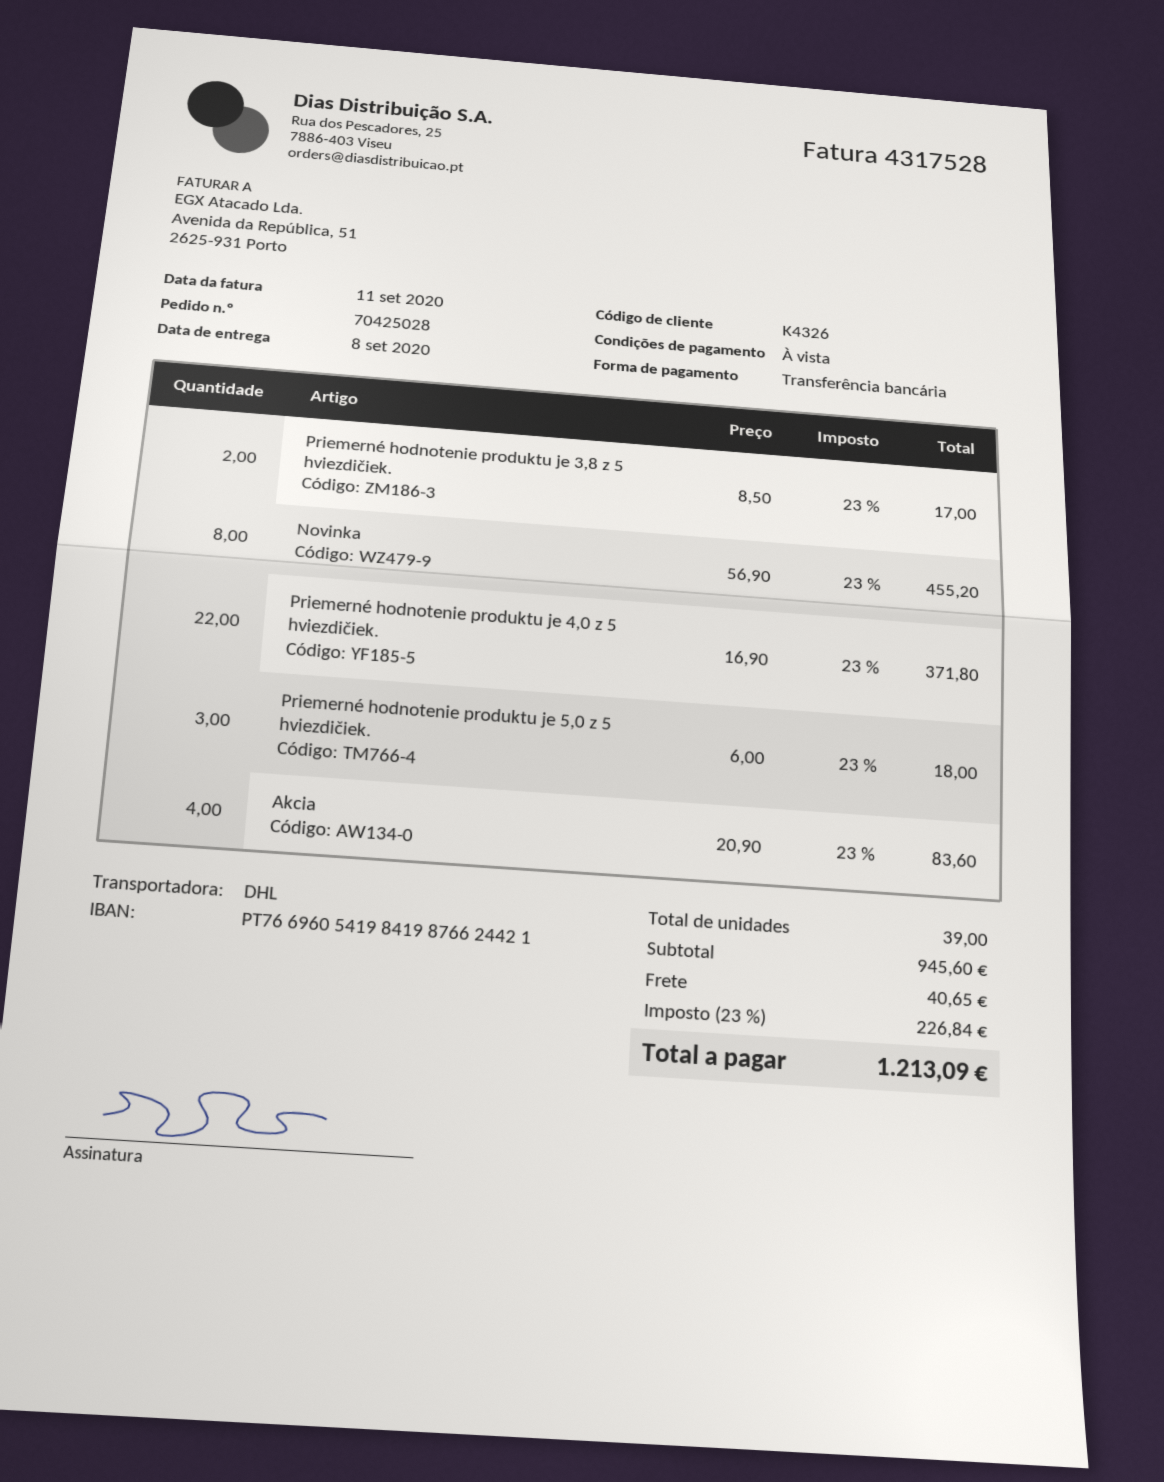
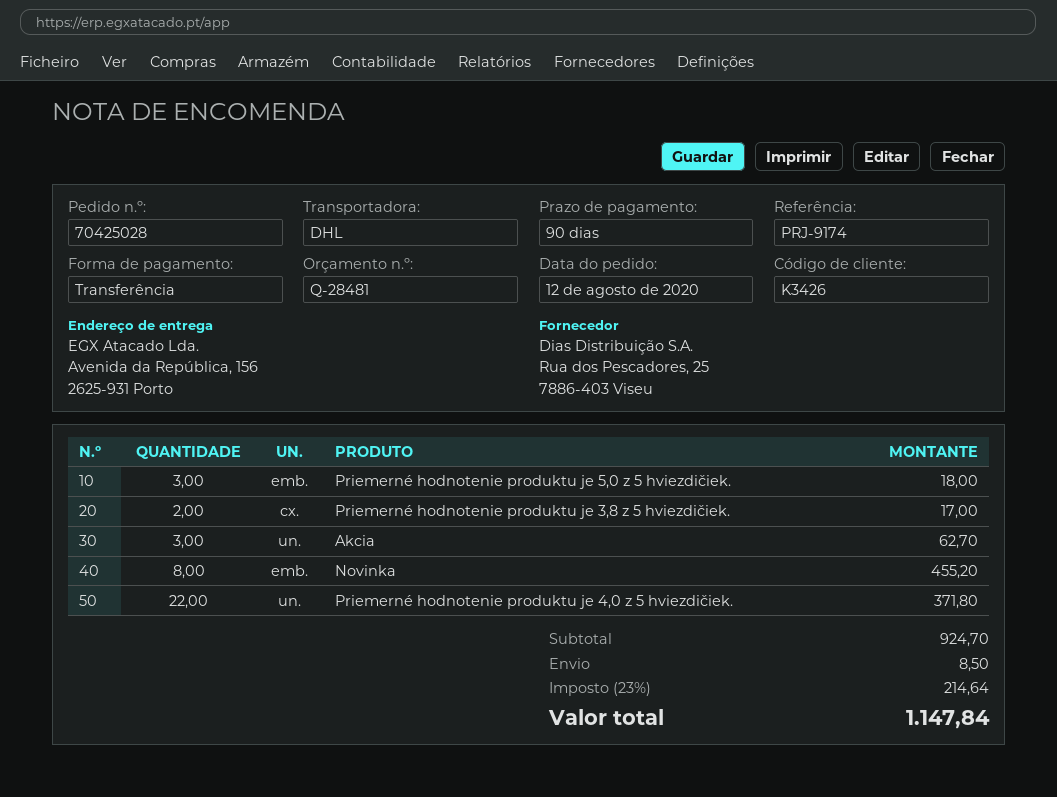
payment terms: on receipt -> 90 days
customer number: K4326 -> K3426
Akcia: 4 for 83.60 -> 3 for 62.70
subtotal: 945.60 -> 924.70
shipping: 40.65 -> 8.50
tax: 23% = 226.84 -> 23% = 214.64
total: 1213.09 -> 1147.84

